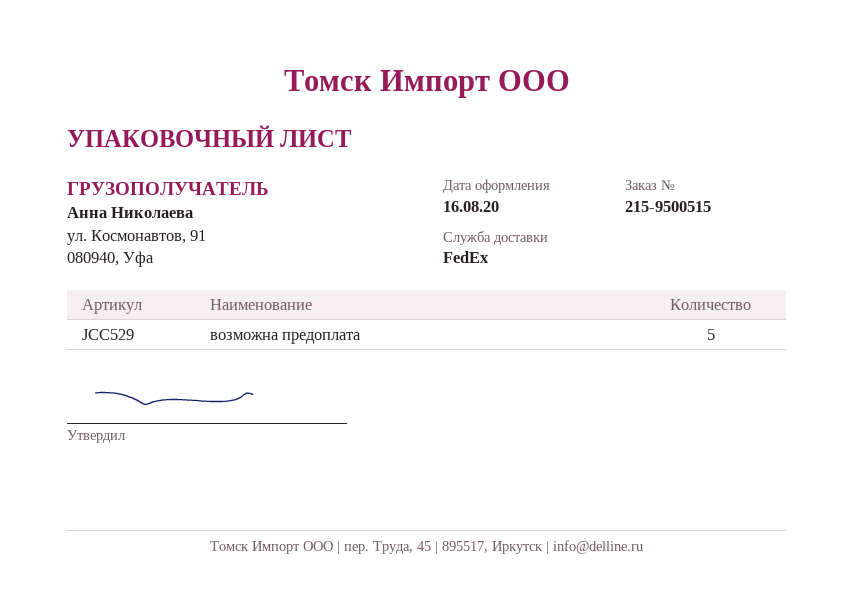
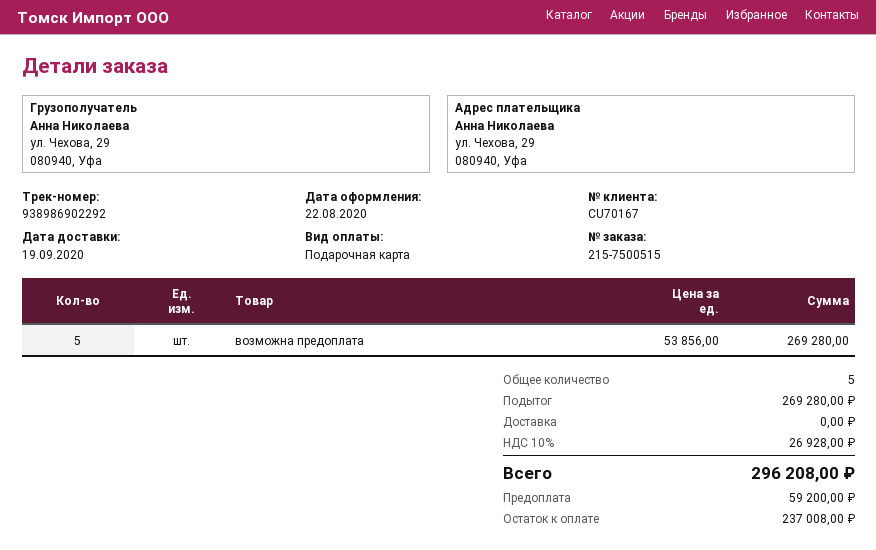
order number: 215-9500515 -> 215-7500515
order date: 2020-08-16 -> 2020-08-22
ship to: ул. Космонавтов, 91, 080940, Уфа -> ул. Чехова, 29, 080940, Уфа

